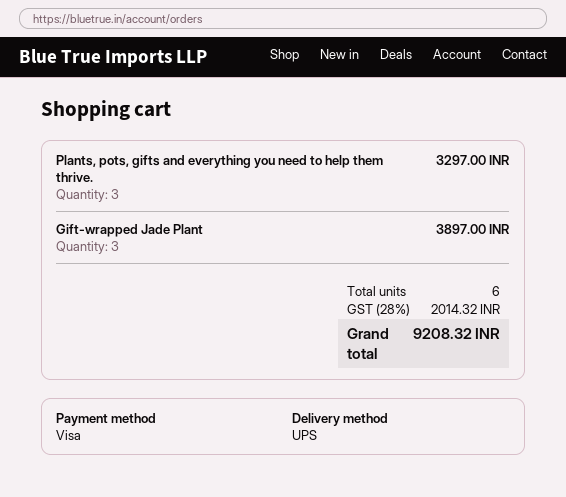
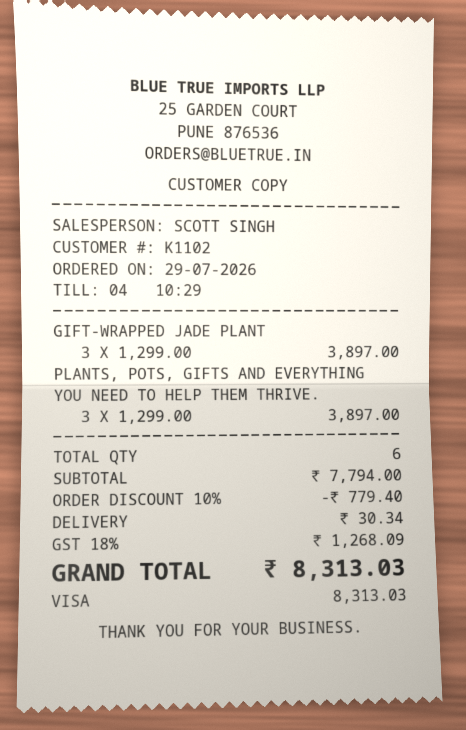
Plants, pots, gifts and everything you need to help them thrive.: 3 for 3297.00 -> 3 for 3897.00
discount: none -> 10% = 779.40
shipping: none -> 30.34
tax: 28% = 2014.32 -> 18% = 1268.09
total: 9208.32 -> 8313.03

